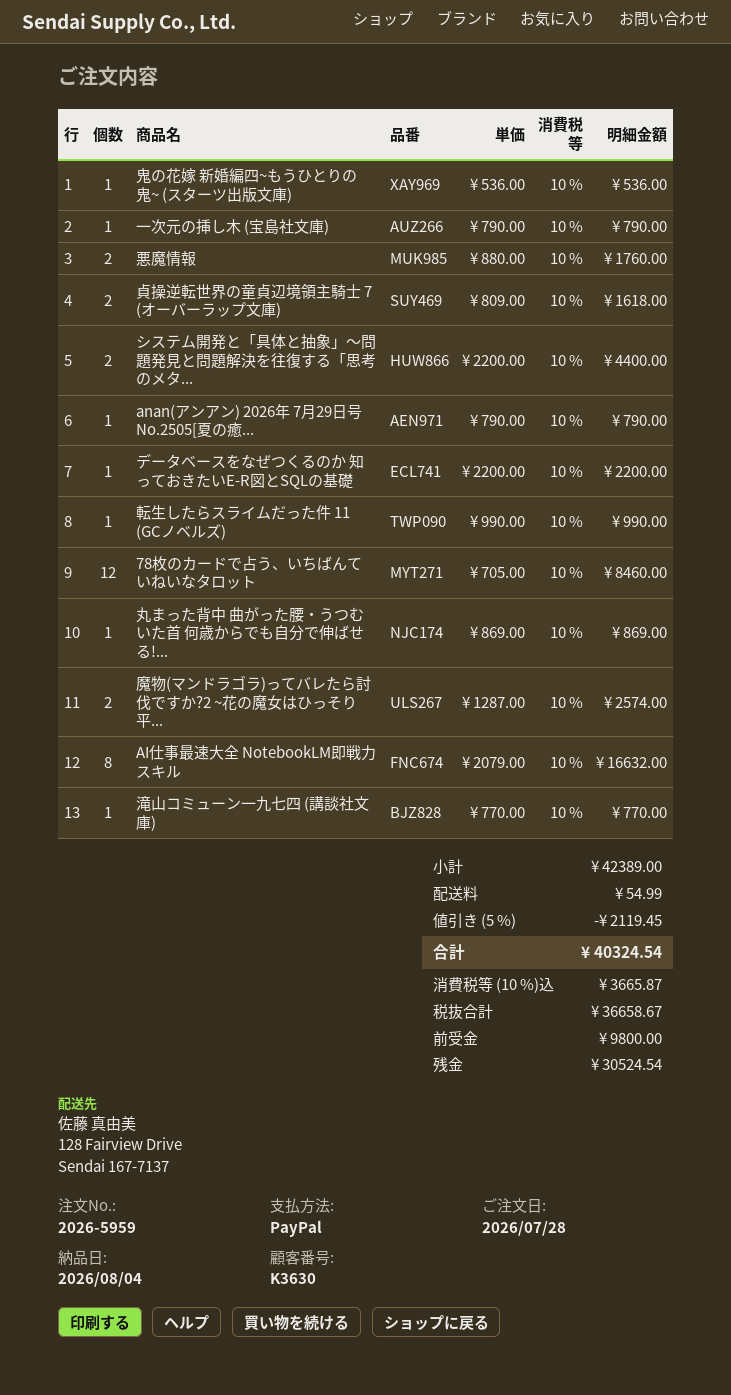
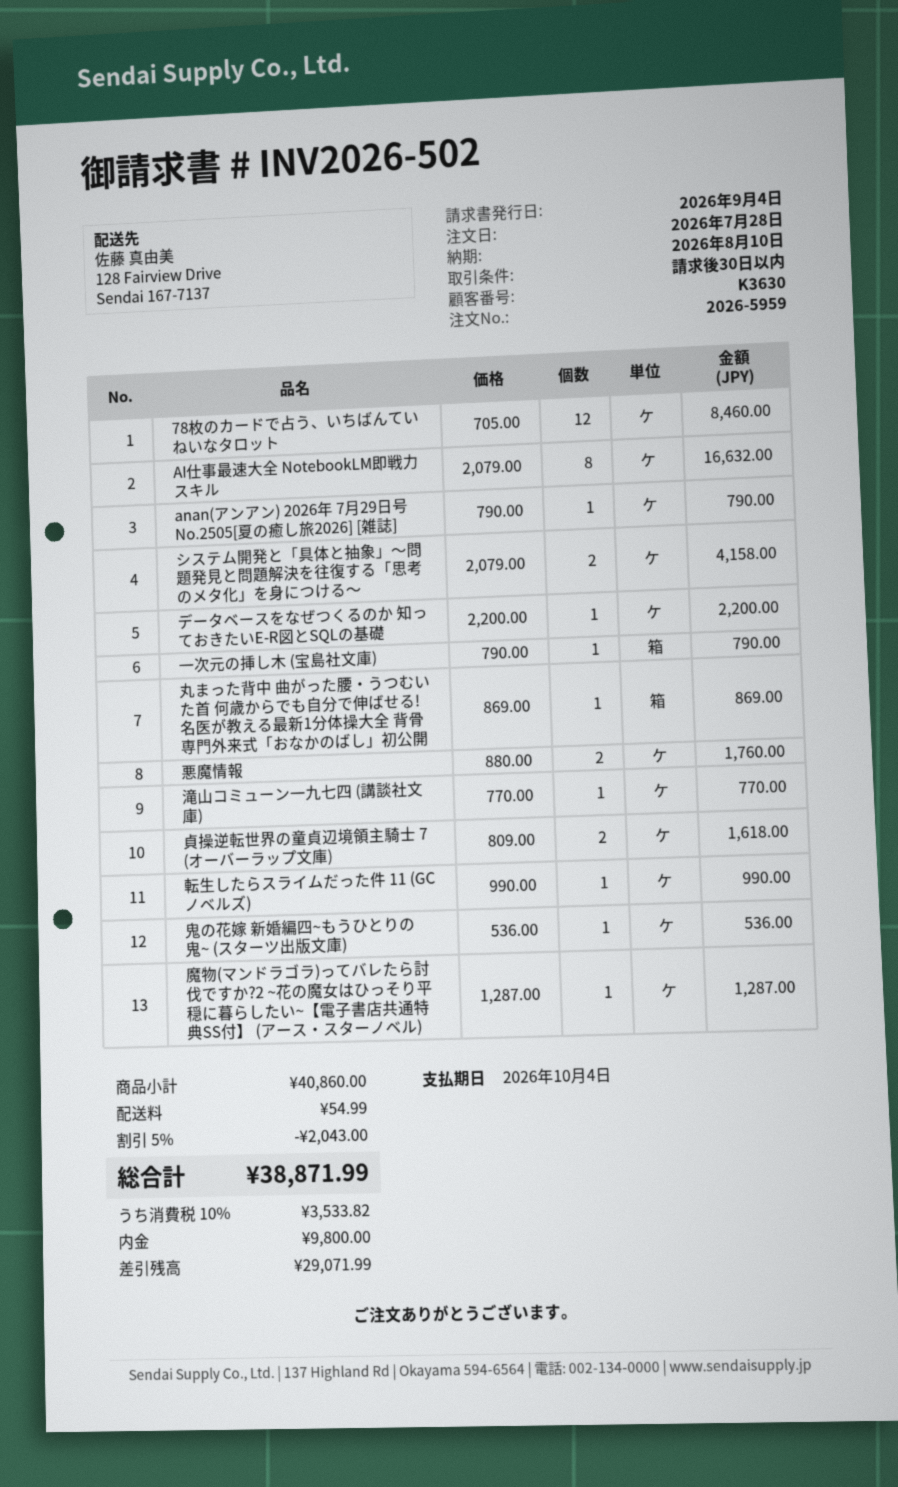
delivery date: 2026-08-04 -> 2026-08-10
システム開発と「具体と抽象」〜問題発見と問題解決を往復する「思考のメタ...: 2 x 2200.00 = 4400.00 -> 2 x 2079.00 = 4158.00
魔物(マンドラゴラ)ってバレたら討伐ですか?2 ~花の魔女はひっそり平...: 2 x 1287.00 = 2574.00 -> 1 x 1287.00 = 1287.00
subtotal: 42389.00 -> 40860.00
discount: 5% = 2119.45 -> 5% = 2043.00
tax: 10% = 3665.87 -> 10% = 3533.82
total: 40324.54 -> 38871.99
balance: 30524.54 -> 29071.99

